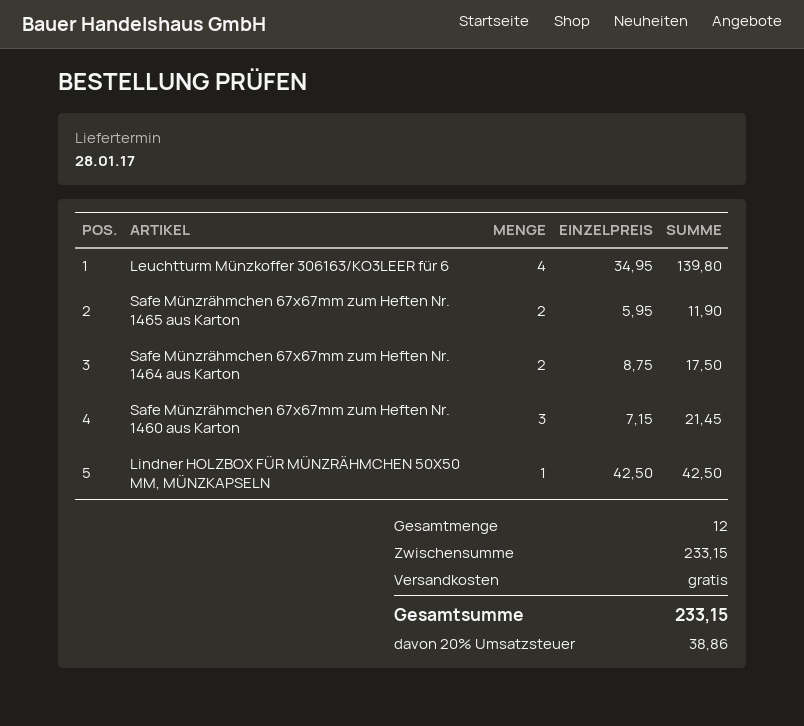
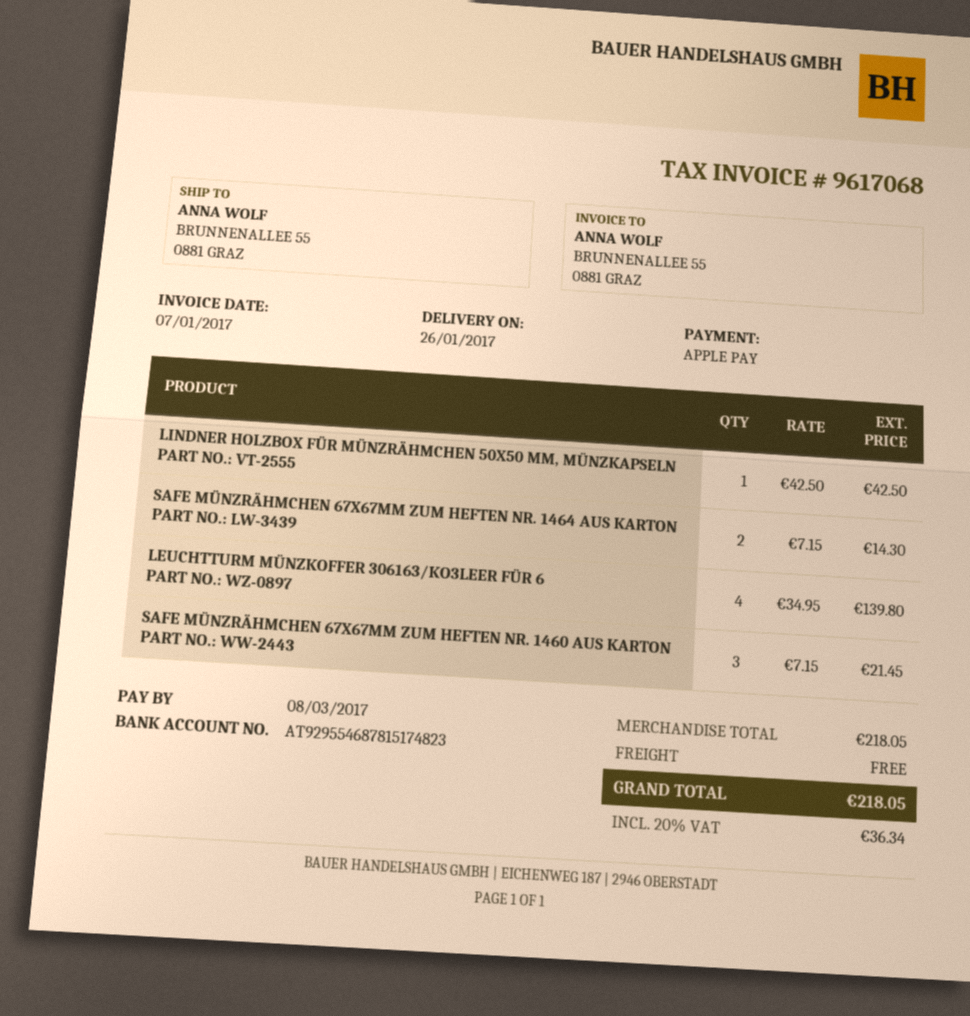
delivery date: 2017-01-28 -> 2017-01-26
Safe Münzrähmchen 67x67mm zum Heften Nr. 1465 aus Karton: 2 x 5.95 = 11.90 -> none
Safe Münzrähmchen 67x67mm zum Heften Nr. 1464 aus Karton: 2 x 8.75 = 17.50 -> 2 x 7.15 = 14.30
subtotal: 233.15 -> 218.05
tax: 20% = 38.86 -> 20% = 36.34
total: 233.15 -> 218.05

